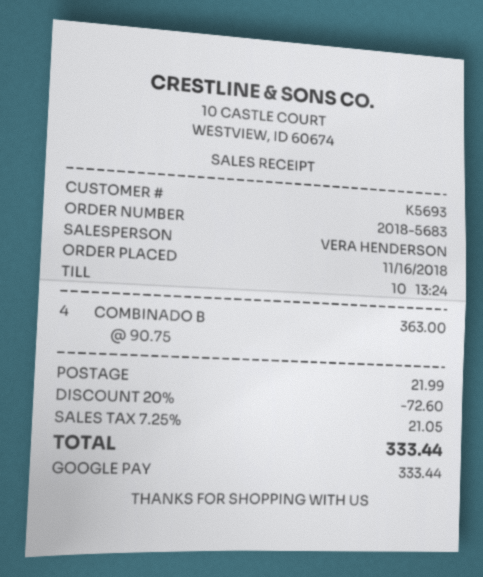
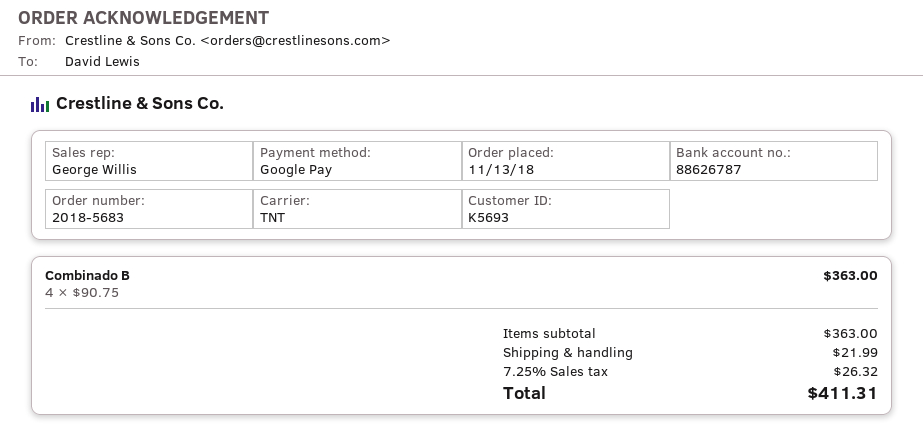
order date: 2018-11-16 -> 2018-11-13
sales rep: VERA HENDERSON -> George Willis
discount: 20% = 72.60 -> none
tax: 7.25% = 21.05 -> 7.25% = 26.32
total: 333.44 -> 411.31

